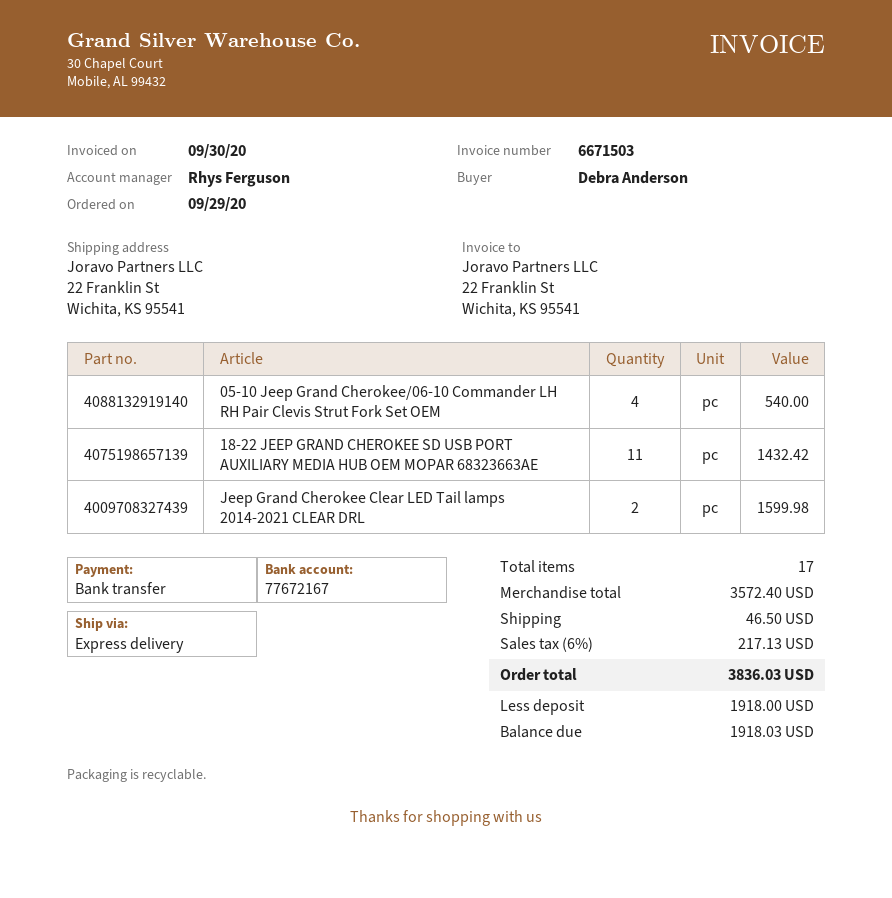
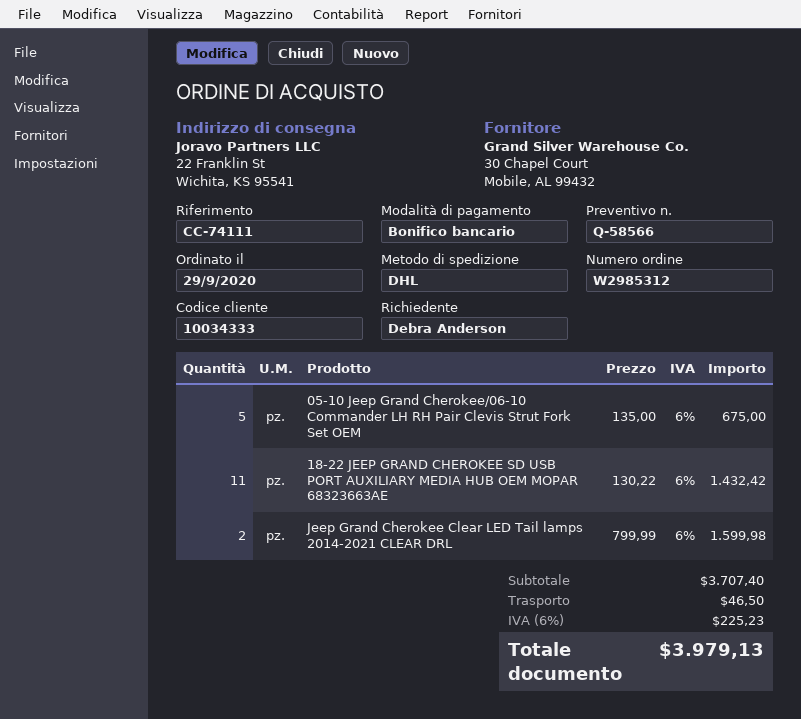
shipping method: express -> DHL
05-10 Jeep Grand Cherokee/06-10 Commander LH RH Pair Clevis Strut Fork Set OEM: 4 for 540.00 -> 5 for 675.00
subtotal: 3572.40 -> 3707.40
tax: 6% = 217.13 -> 6% = 225.23
total: 3836.03 -> 3979.13

